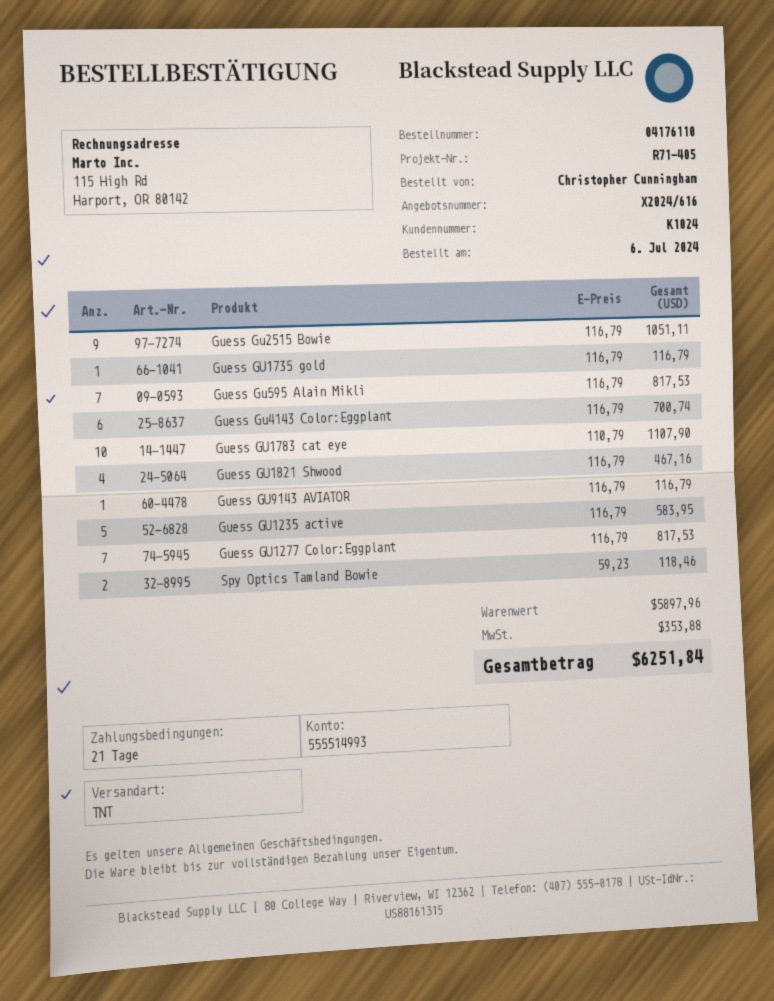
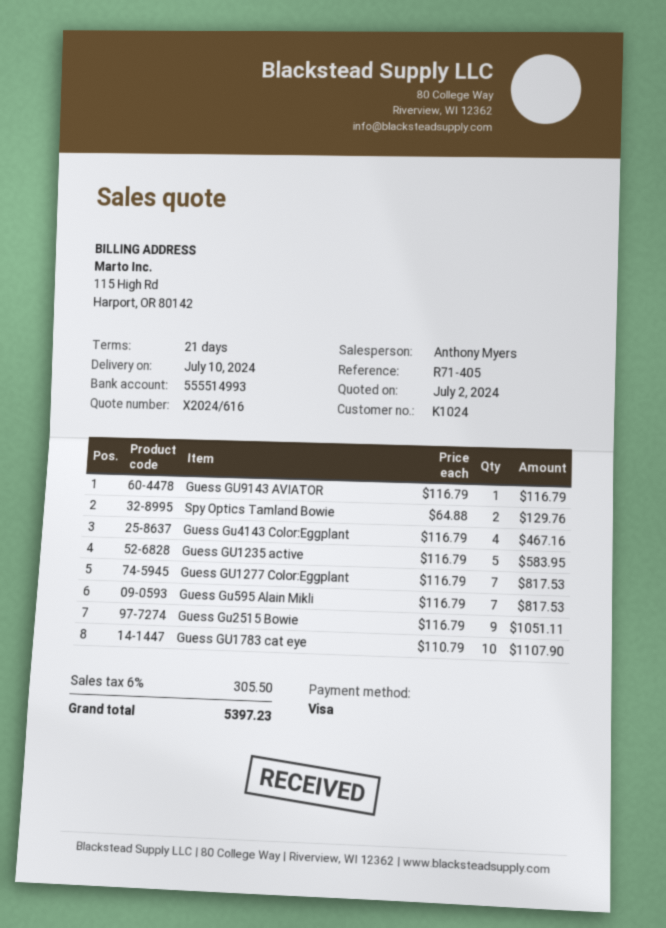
Guess GU1735 gold: 1 x 116.79 = 116.79 -> none
Guess Gu4143 Color:Eggplant: 6 x 116.79 = 700.74 -> 4 x 116.79 = 467.16
Guess GU1821 Shwood: 4 x 116.79 = 467.16 -> none
Spy Optics Tamland Bowie: 2 x 59.23 = 118.46 -> 2 x 64.88 = 129.76
tax: 353.88 -> 305.50
total: 6251.84 -> 5397.23

